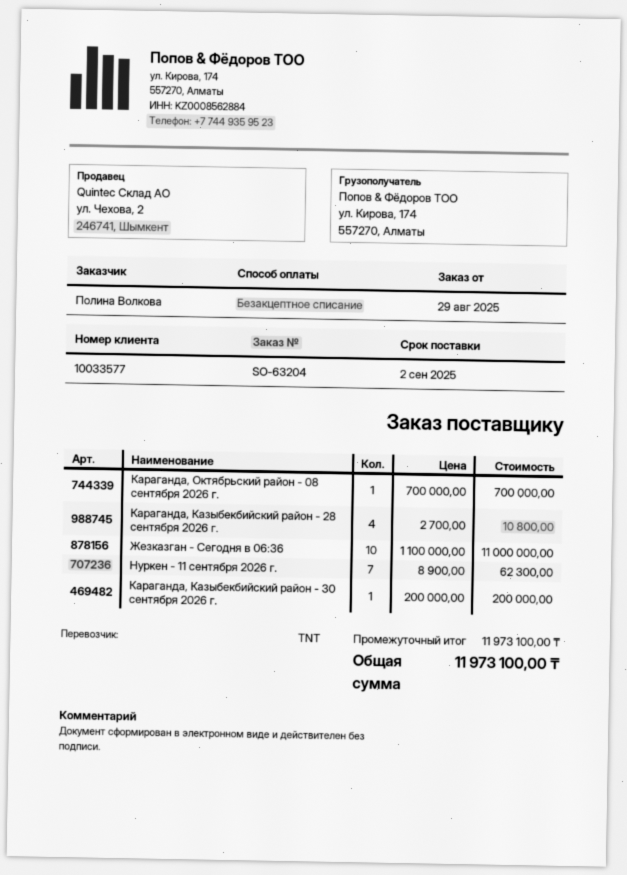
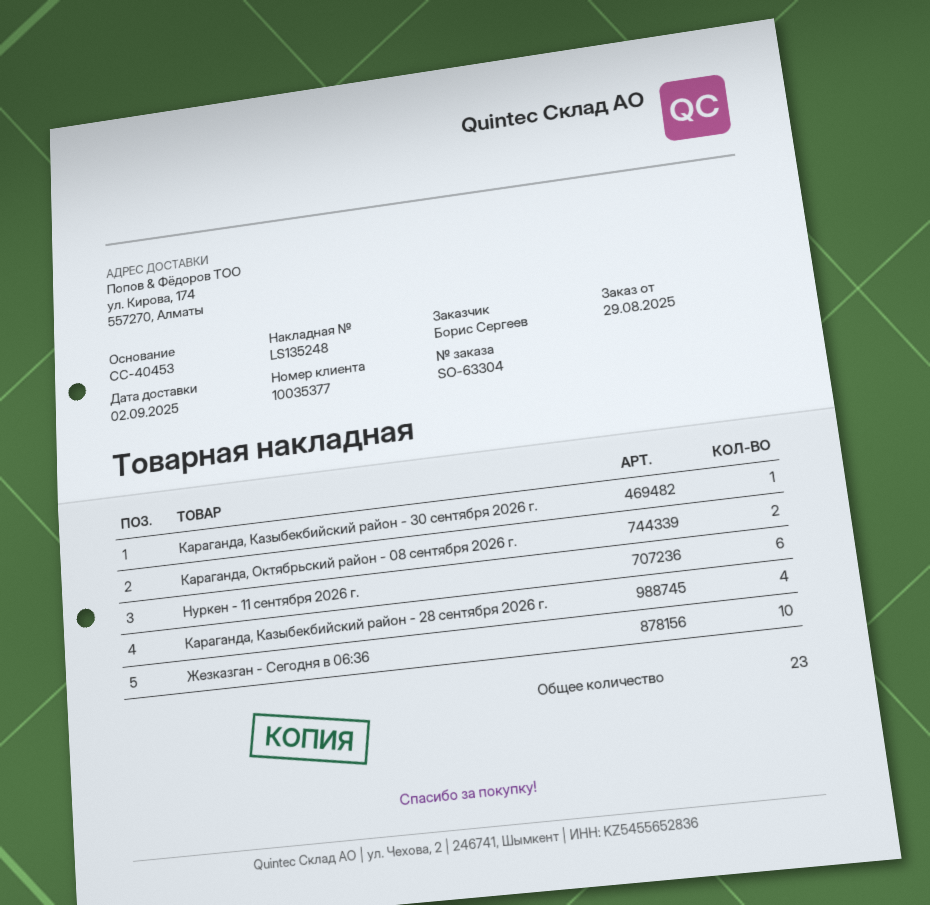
order number: SO-63204 -> SO-63304
customer number: 10033577 -> 10035377
ordered by: Полина Волкова -> Борис Сергеев
Караганда, Октябрьский район - 08 сентября 2026 г.: 1 -> 2
Нуркен - 11 сентября 2026 г.: 7 -> 6

